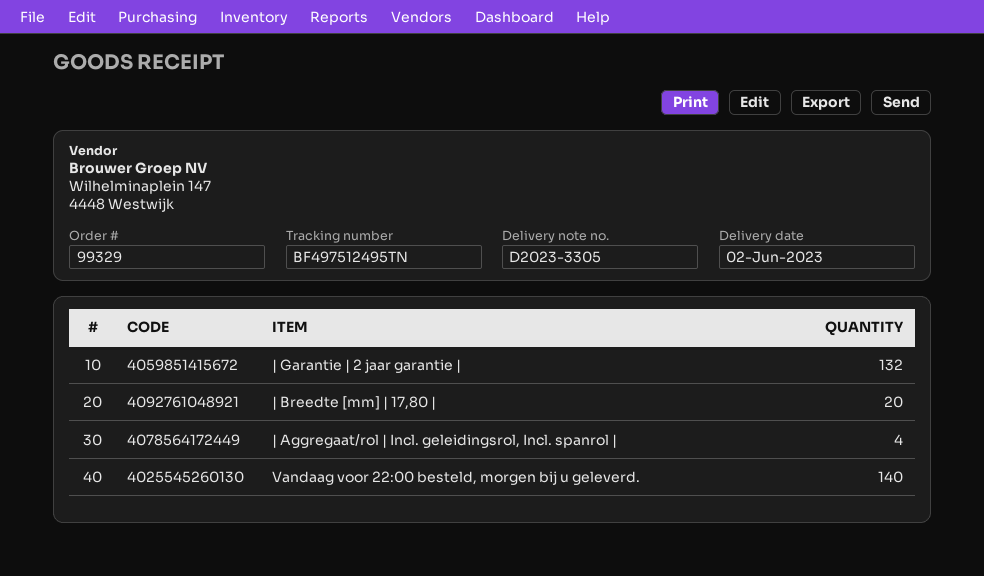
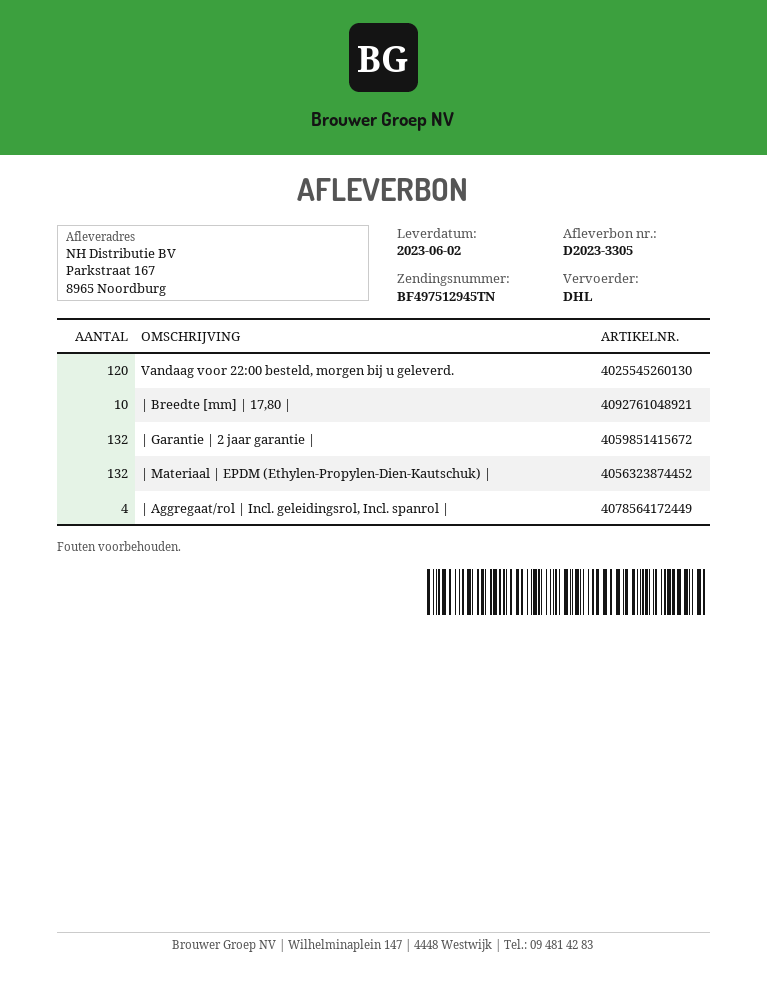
tracking number: BF497512495TN -> BF497512945TN
| Breedte [mm] | 17,80 |: 20 -> 10
Vandaag voor 22:00 besteld, morgen bij u geleverd.: 140 -> 120
| Materiaal | EPDM (Ethylen-Propylen-Dien-Kautschuk) |: none -> 132

